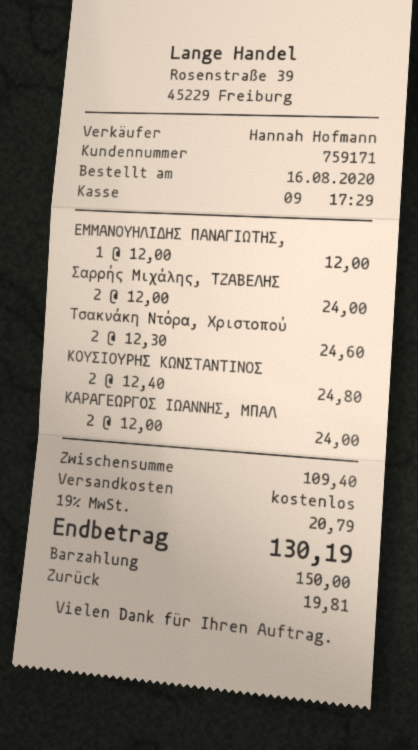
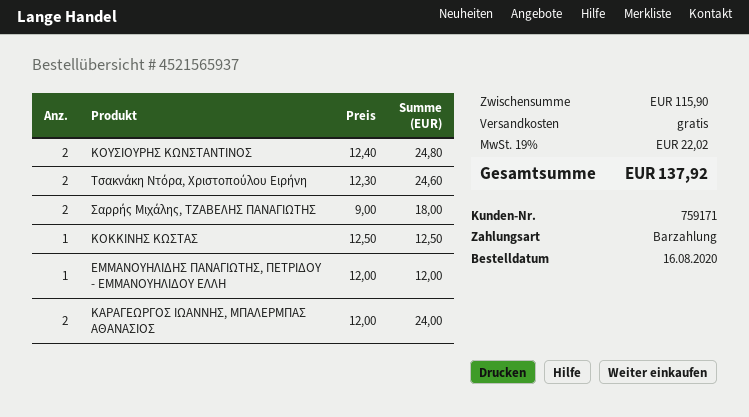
Σαρρής Μιχάλης, ΤΖΑΒΕΛΗΣ: 2 x 12.00 = 24.00 -> 2 x 9.00 = 18.00
ΚΟΚΚΙΝΗΣ ΚΩΣΤΑΣ: none -> 1 x 12.50 = 12.50
subtotal: 109.40 -> 115.90
tax: 19% = 20.79 -> 19% = 22.02
total: 130.19 -> 137.92

